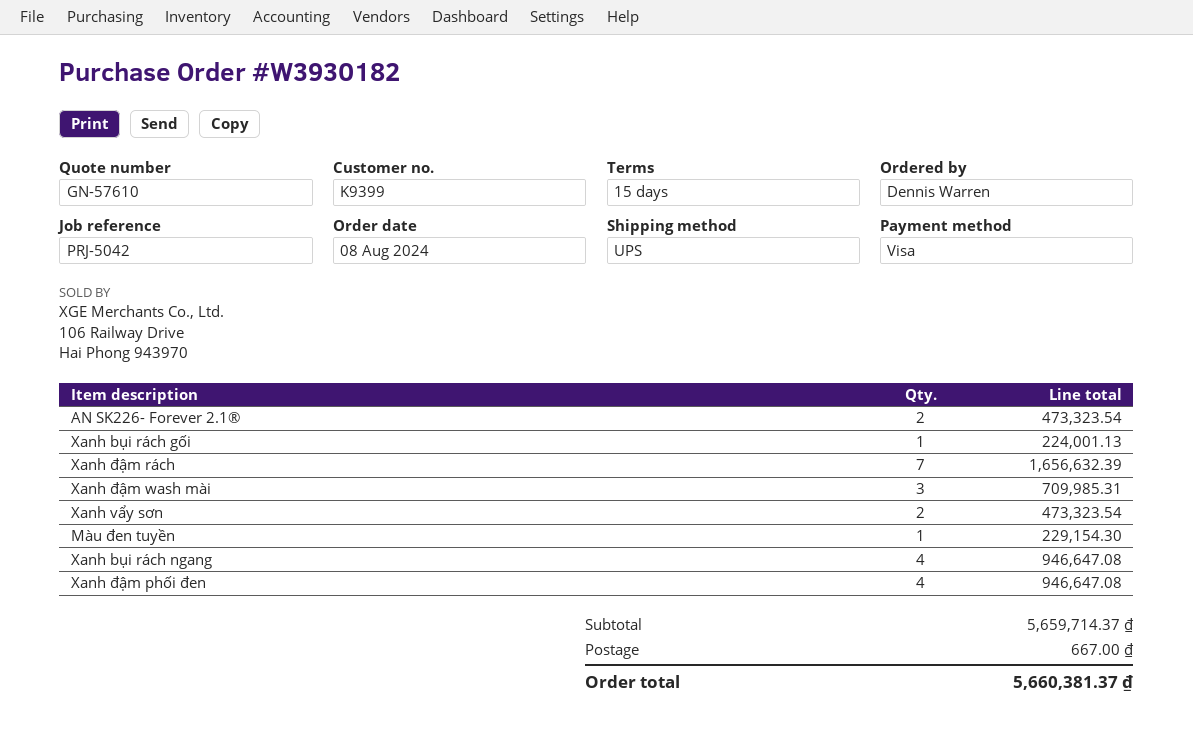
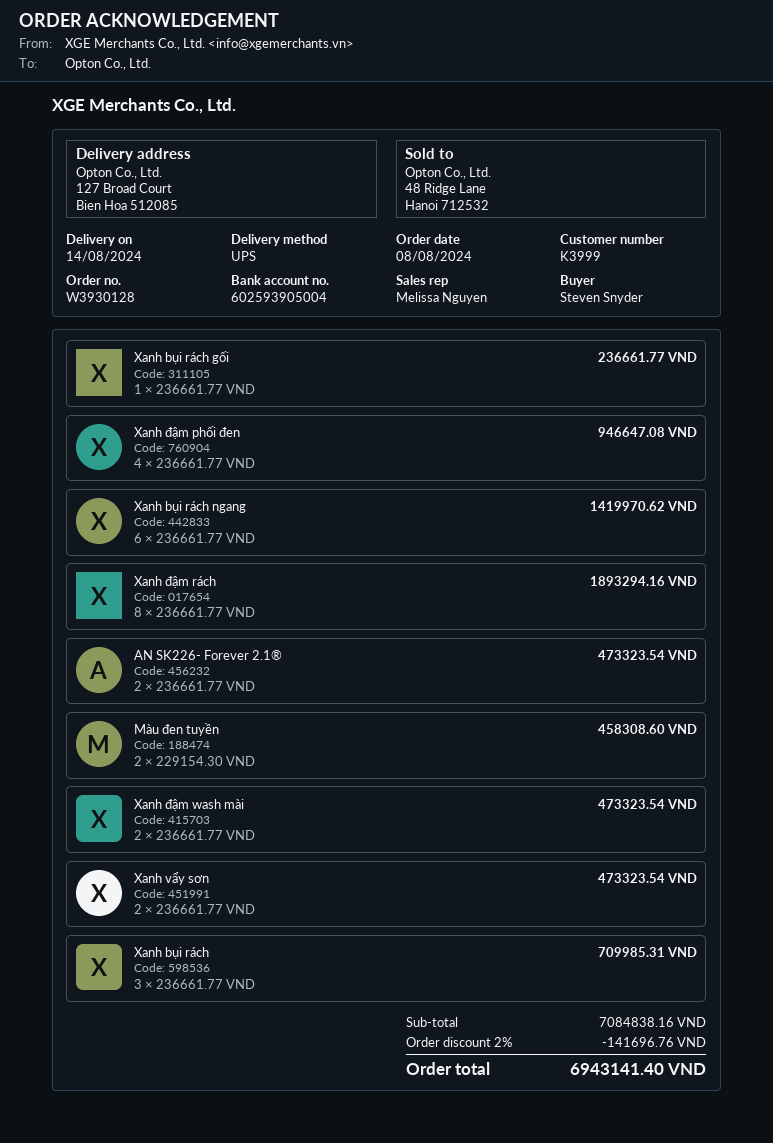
order number: W3930182 -> W3930128
customer number: K9399 -> K3999
ordered by: Dennis Warren -> Steven Snyder
Xanh bụi rách gối: 1 for 224001.13 -> 1 for 236661.77
Xanh đậm rách: 7 for 1656632.39 -> 8 for 1893294.16
Xanh đậm wash mài: 3 for 709985.31 -> 2 for 473323.54
Màu đen tuyền: 1 for 229154.30 -> 2 for 458308.60
Xanh bụi rách ngang: 4 for 946647.08 -> 6 for 1419970.62
Xanh bụi rách: none -> 3 for 709985.31
subtotal: 5659714.37 -> 7084838.16
discount: none -> 2% = 141696.76
shipping: 667.00 -> none
total: 5660381.37 -> 6943141.40

